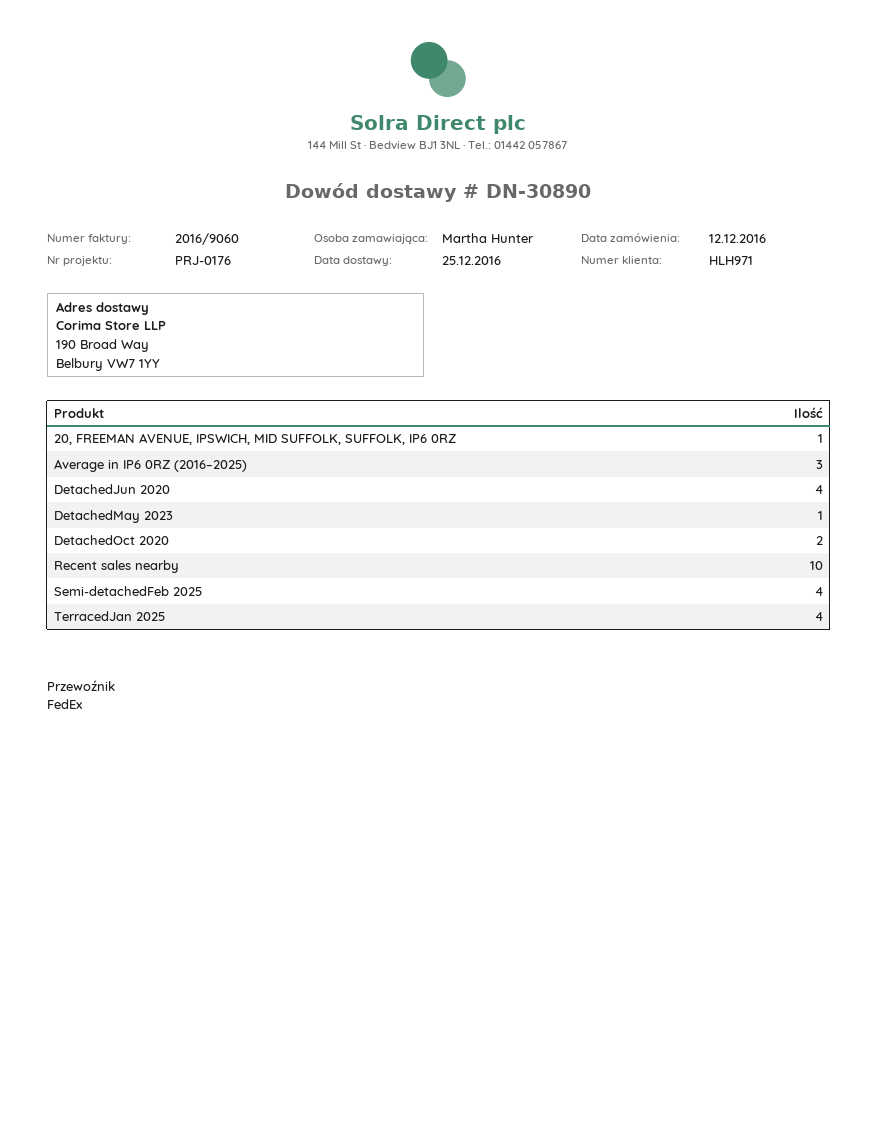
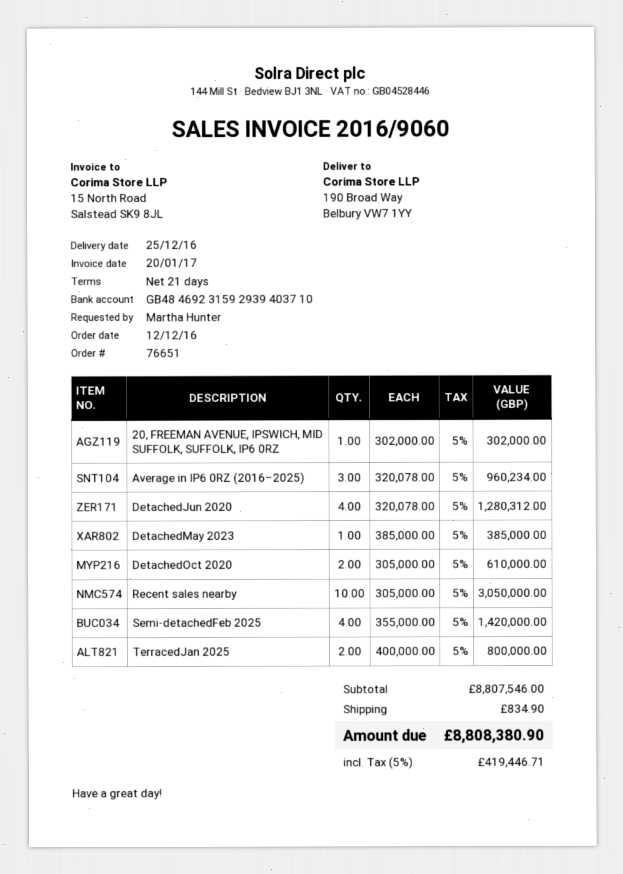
TerracedJan 2025: 4 -> 2

